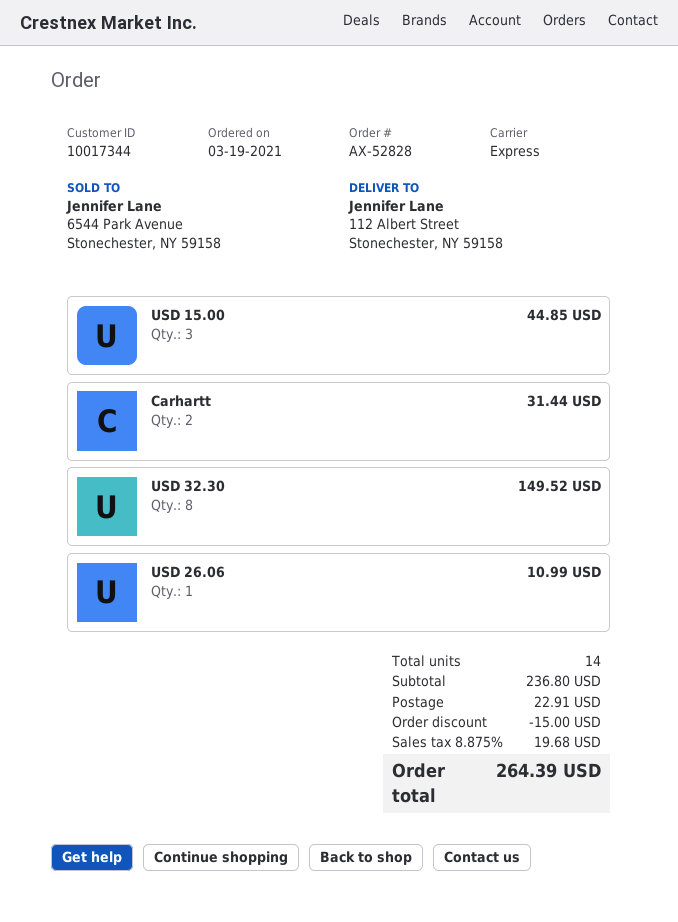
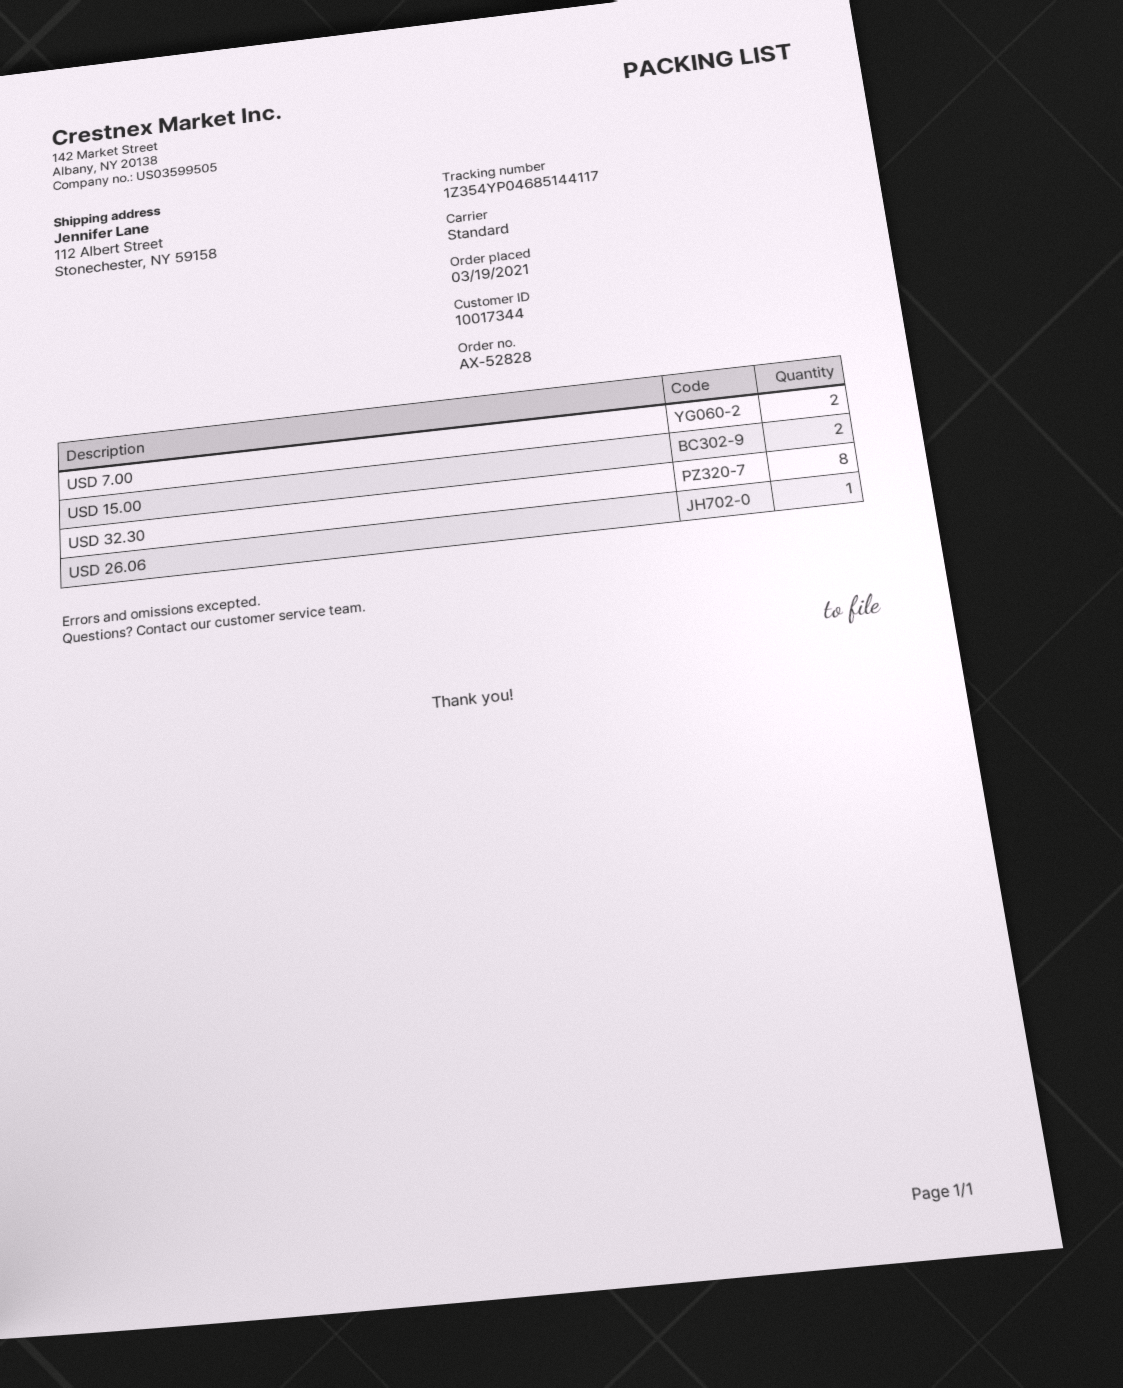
shipping method: express -> standard
USD 15.00: 3 -> 2
Carhartt: 2 -> none
USD 7.00: none -> 2

